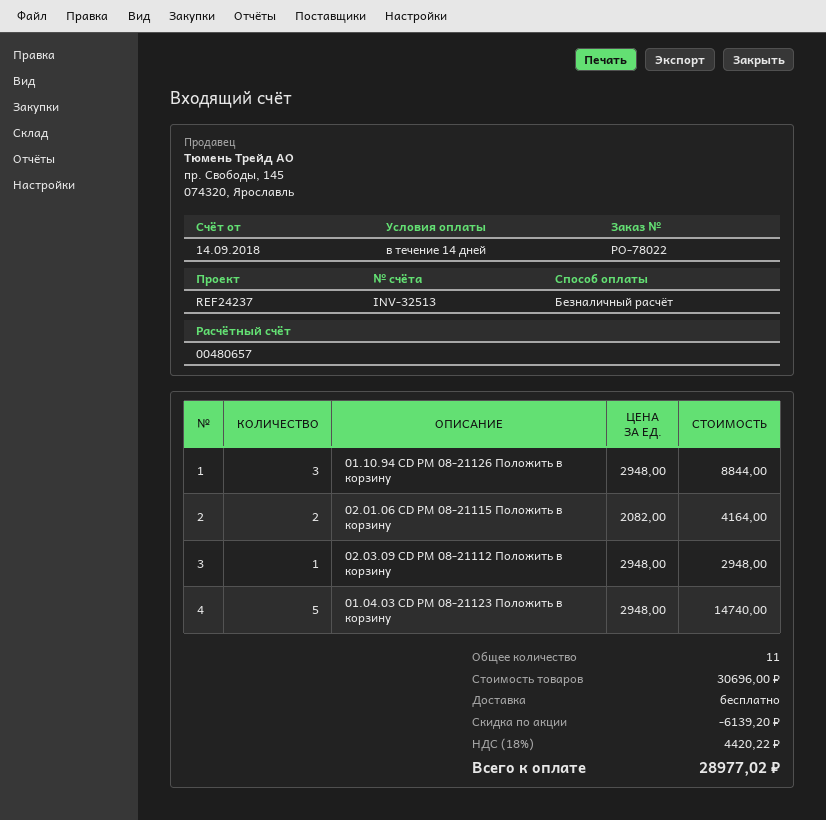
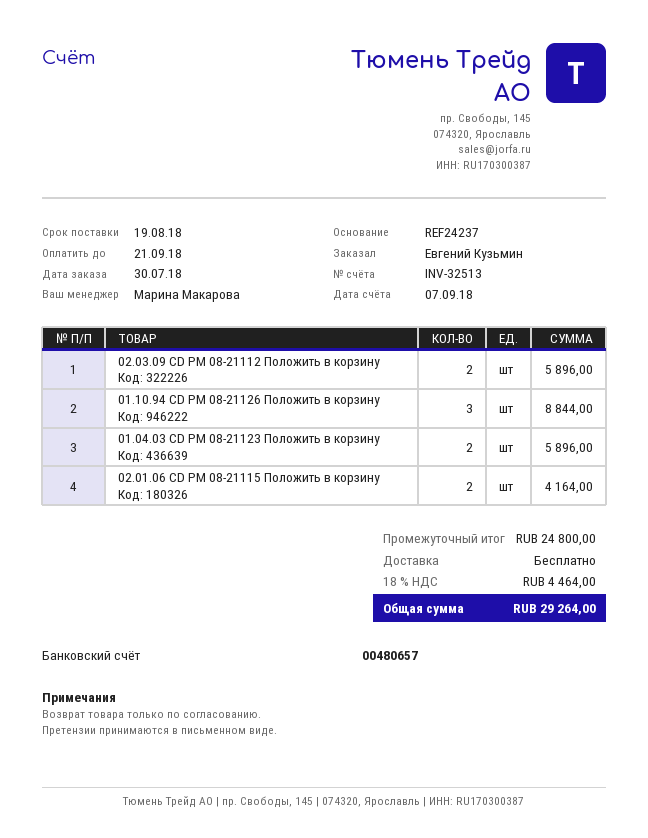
invoice date: 2018-09-14 -> 2018-09-07
02.03.09 CD PM 08-21112 Положить в корзину: 1 for 2948.00 -> 2 for 5896.00
01.04.03 CD PM 08-21123 Положить в корзину: 5 for 14740.00 -> 2 for 5896.00
subtotal: 30696.00 -> 24800.00
discount: 6139.20 -> none
tax: 18% = 4420.22 -> 18% = 4464.00
total: 28977.02 -> 29264.00

